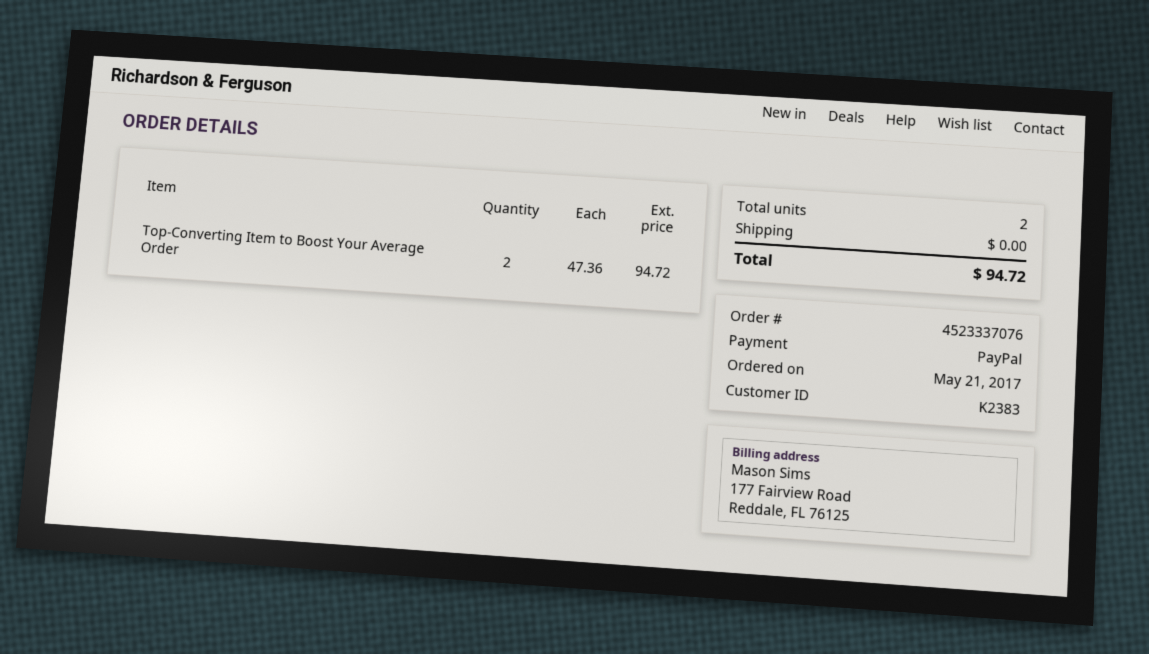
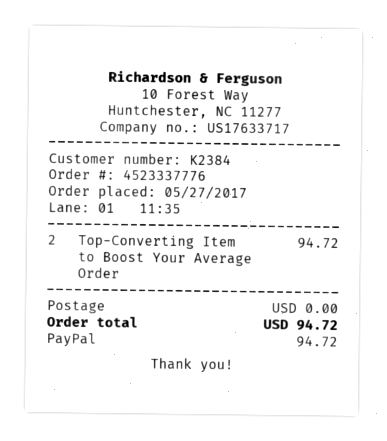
order number: 4523337076 -> 4523337776
order date: 2017-05-21 -> 2017-05-27
customer number: K2383 -> K2384

